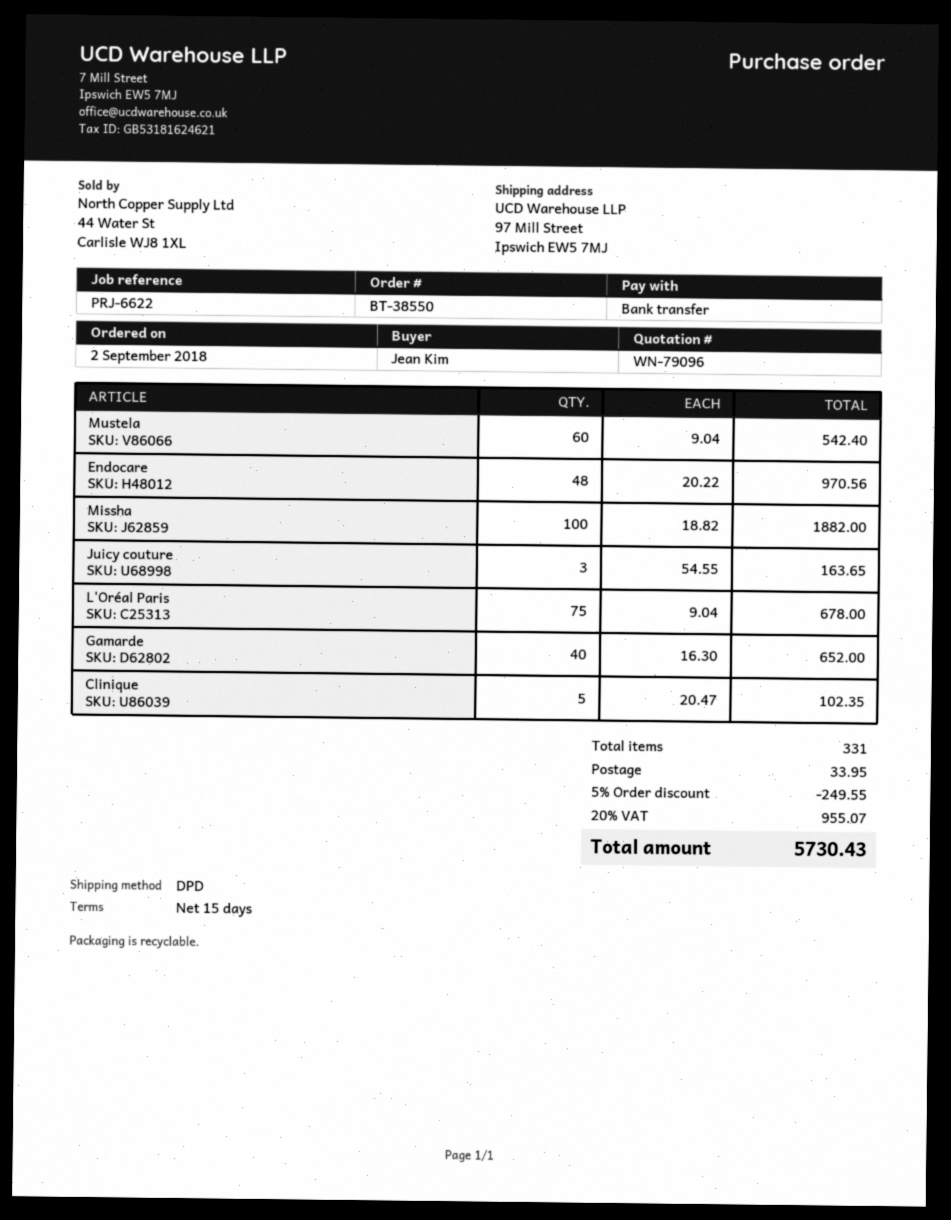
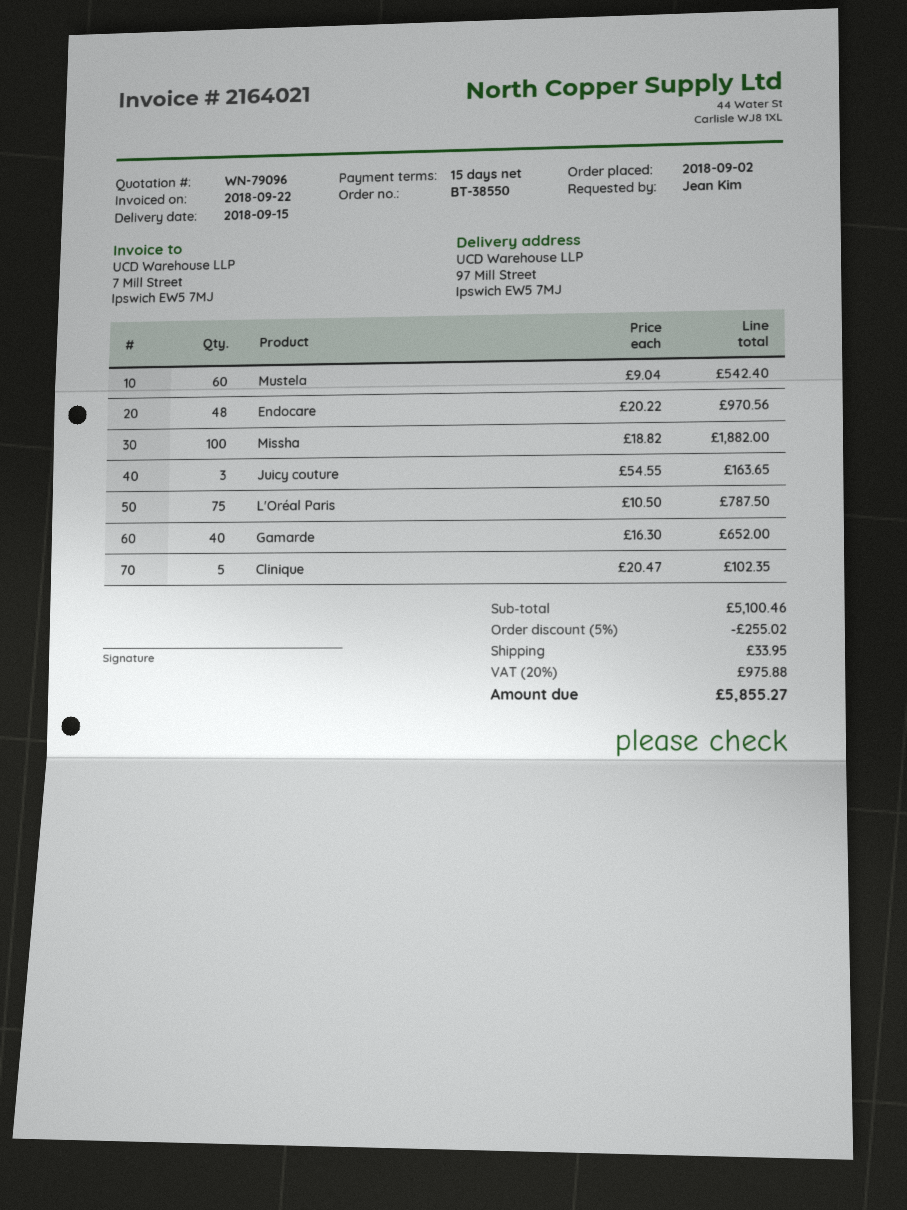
L'Oréal Paris: 75 x 9.04 = 678.00 -> 75 x 10.50 = 787.50
discount: 5% = 249.55 -> 5% = 255.02
tax: 20% = 955.07 -> 20% = 975.88
total: 5730.43 -> 5855.27

